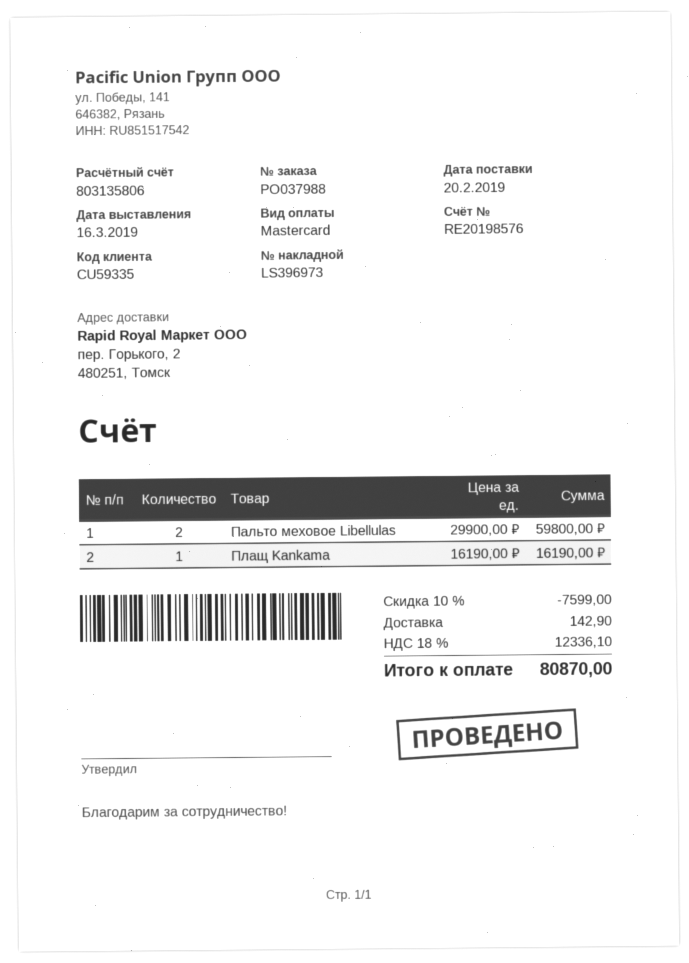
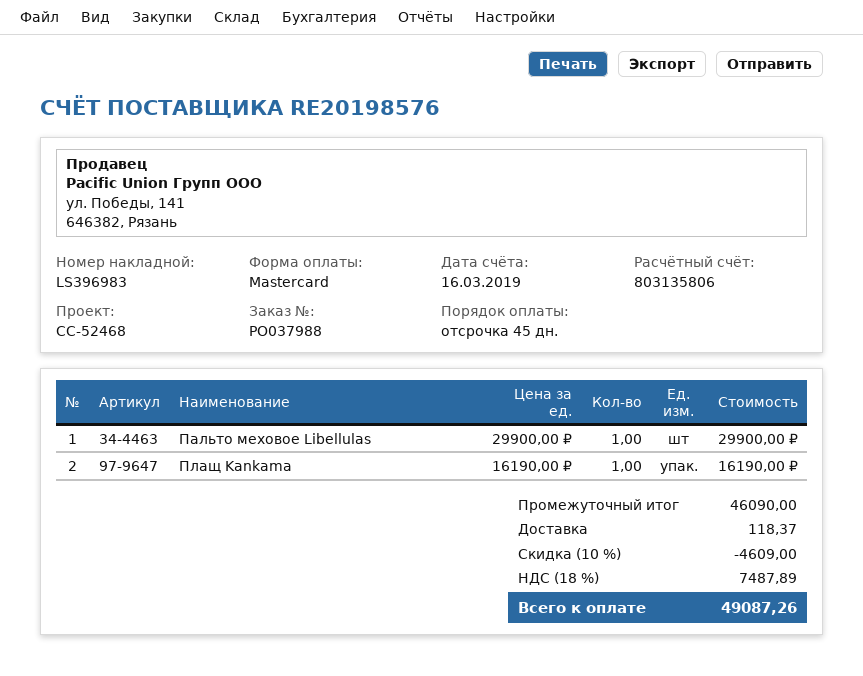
delivery note number: LS396973 -> LS396983
Пальто меховое Libellulas: 2 x 29900.00 = 59800.00 -> 1 x 29900.00 = 29900.00
discount: 10% = 7599.00 -> 10% = 4609.00
shipping: 142.90 -> 118.37
tax: 18% = 12336.10 -> 18% = 7487.89
total: 80870.00 -> 49087.26

